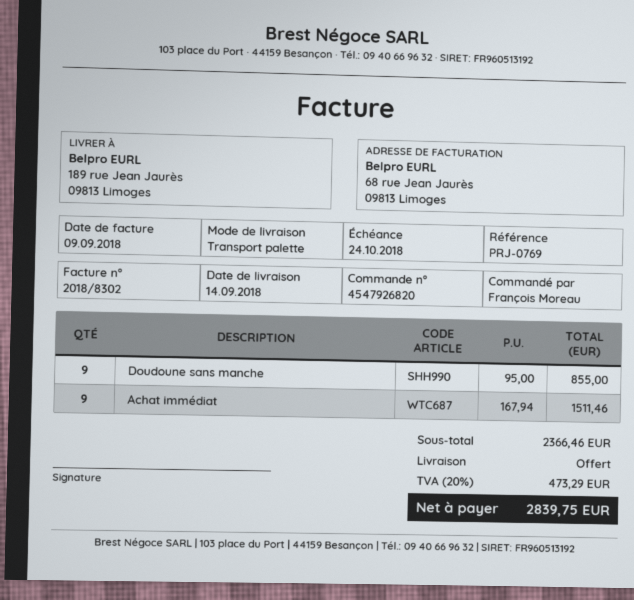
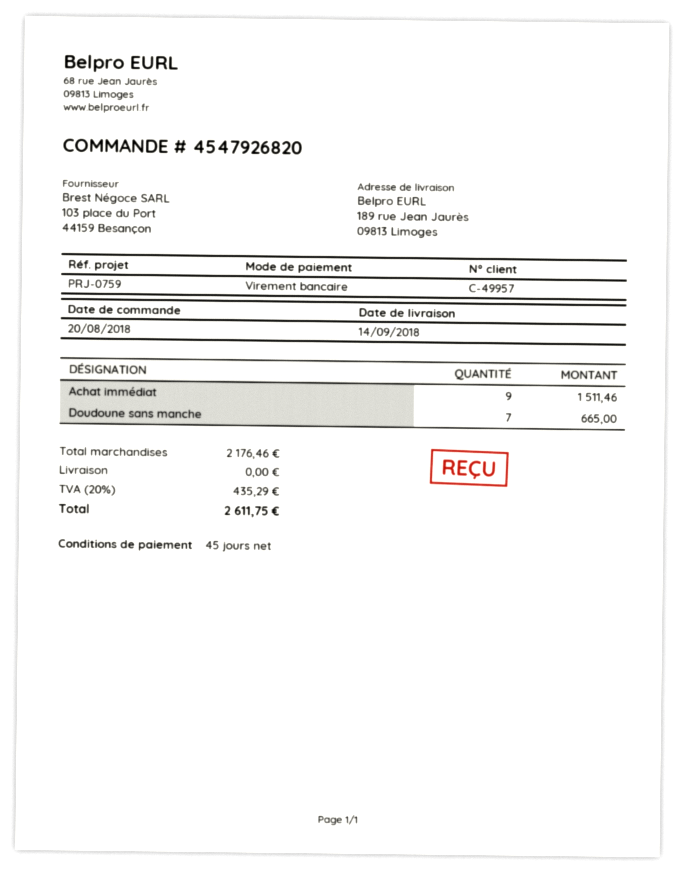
reference: PRJ-0769 -> PRJ-0759
Doudoune sans manche: 9 for 855.00 -> 7 for 665.00
subtotal: 2366.46 -> 2176.46
tax: 20% = 473.29 -> 20% = 435.29
total: 2839.75 -> 2611.75

